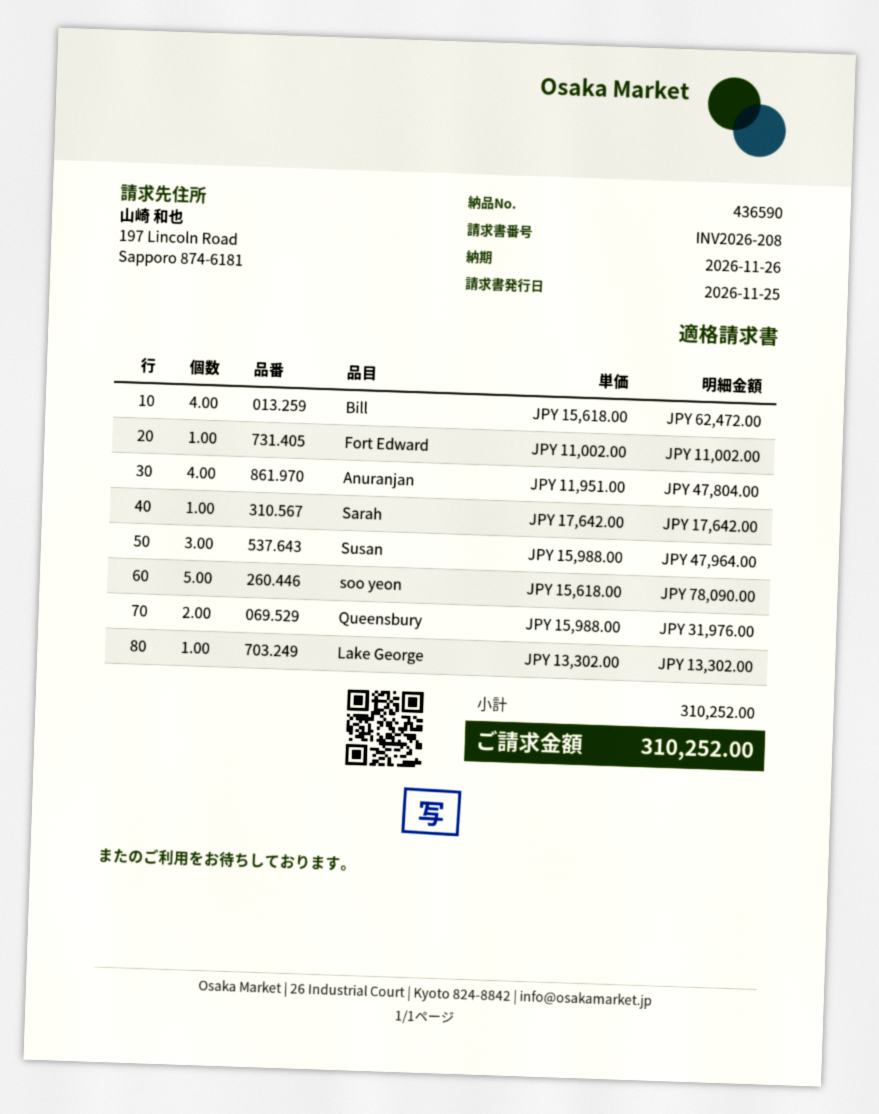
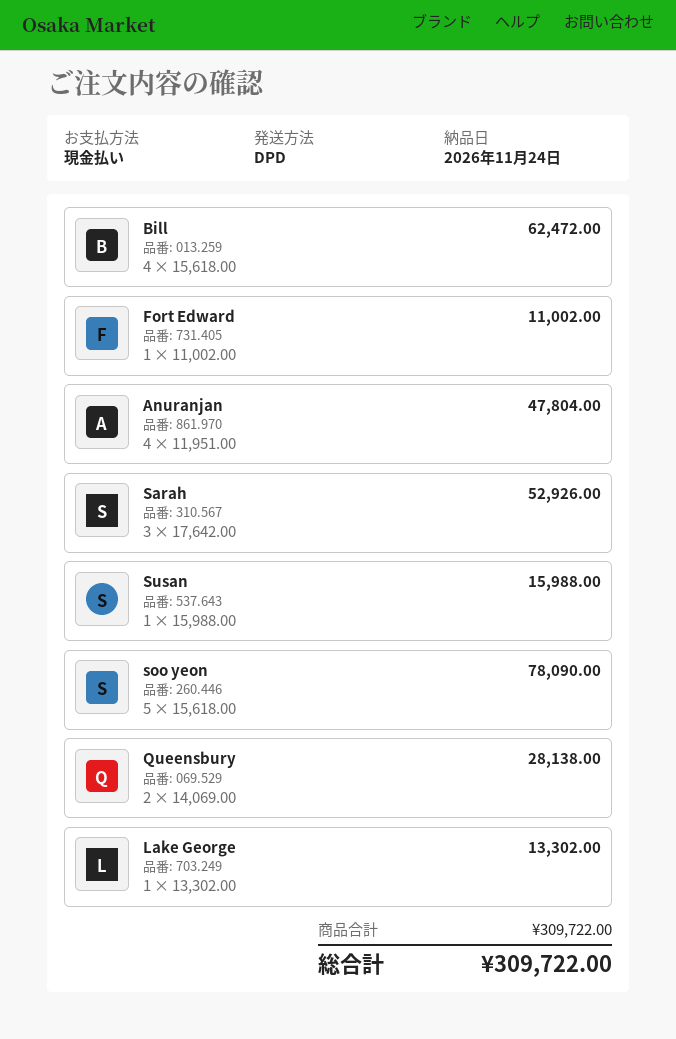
delivery date: 2026-11-26 -> 2026-11-24
Sarah: 1 x 17642.00 = 17642.00 -> 3 x 17642.00 = 52926.00
Susan: 3 x 15988.00 = 47964.00 -> 1 x 15988.00 = 15988.00
Queensbury: 2 x 15988.00 = 31976.00 -> 2 x 14069.00 = 28138.00
subtotal: 310252.00 -> 309722.00
total: 310252.00 -> 309722.00

